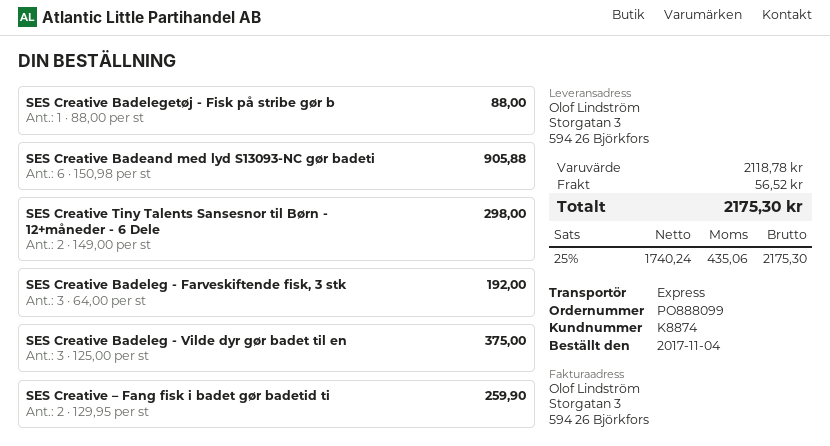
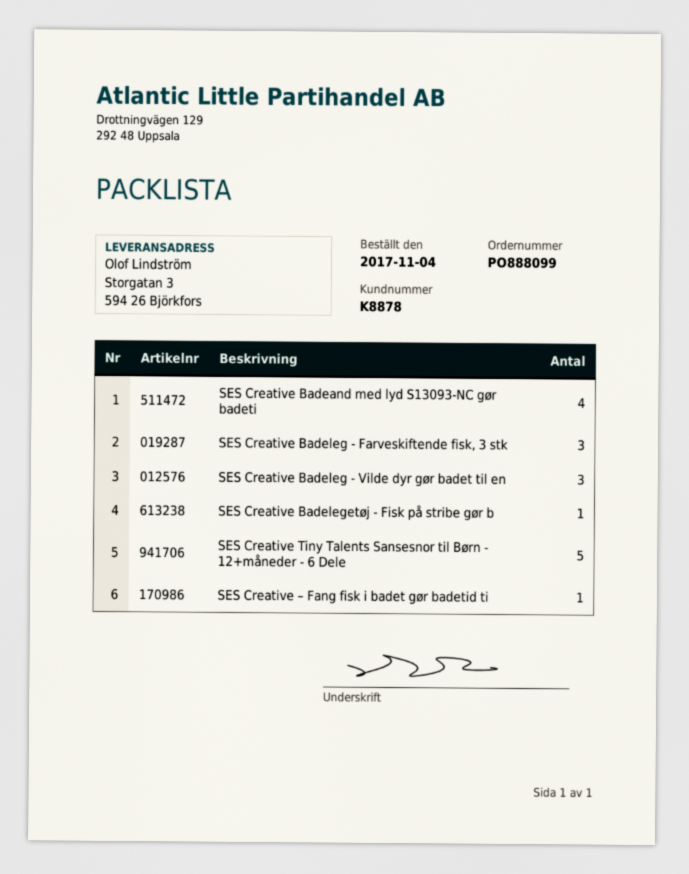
customer number: K8874 -> K8878
SES Creative Badeand med lyd S13093-NC gør badeti: 6 -> 4
SES Creative Tiny Talents Sansesnor til Børn - 12+måneder - 6 Dele: 2 -> 5
SES Creative – Fang fisk i badet gør badetid ti: 2 -> 1

